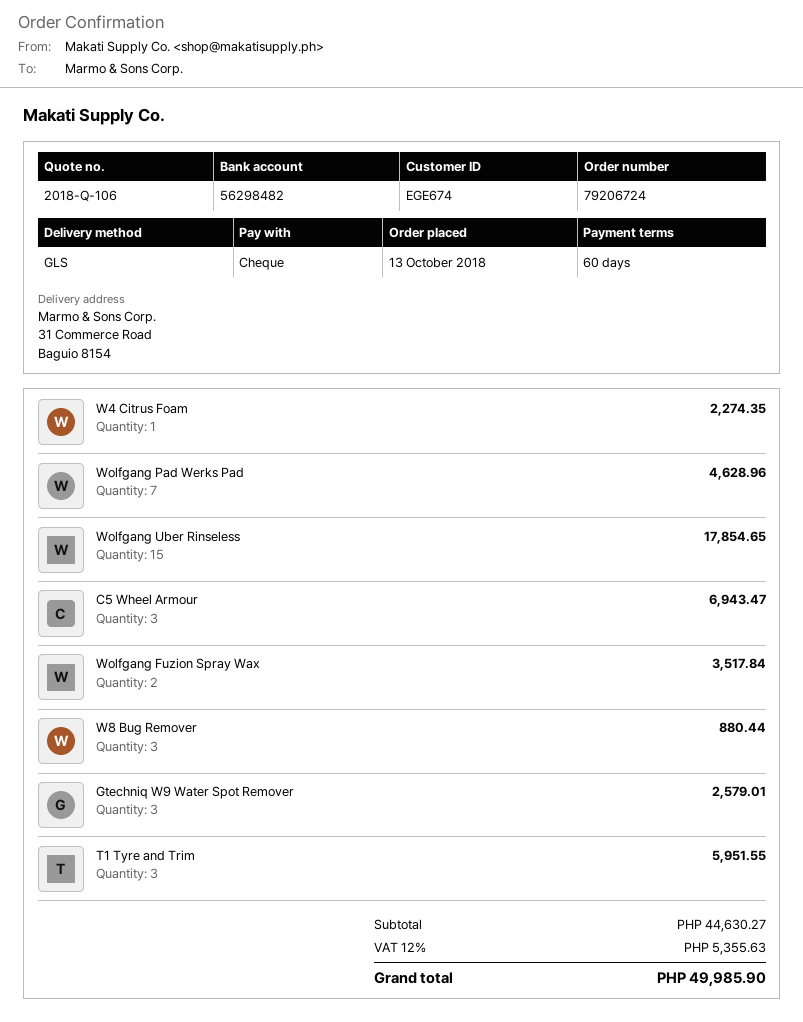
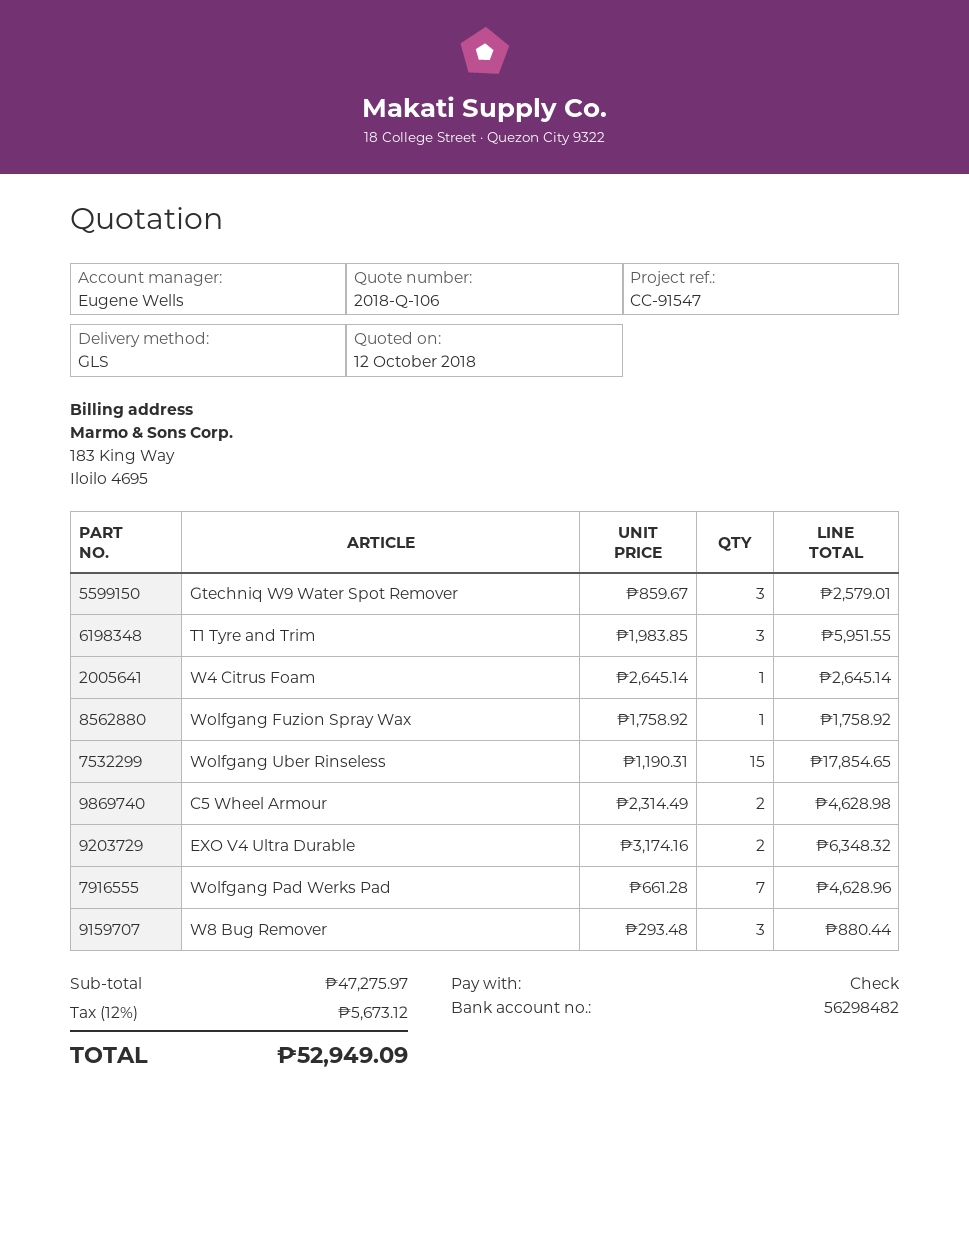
W4 Citrus Foam: 1 for 2274.35 -> 1 for 2645.14
C5 Wheel Armour: 3 for 6943.47 -> 2 for 4628.98
Wolfgang Fuzion Spray Wax: 2 for 3517.84 -> 1 for 1758.92
EXO V4 Ultra Durable: none -> 2 for 6348.32
subtotal: 44630.27 -> 47275.97
tax: 12% = 5355.63 -> 12% = 5673.12
total: 49985.90 -> 52949.09

